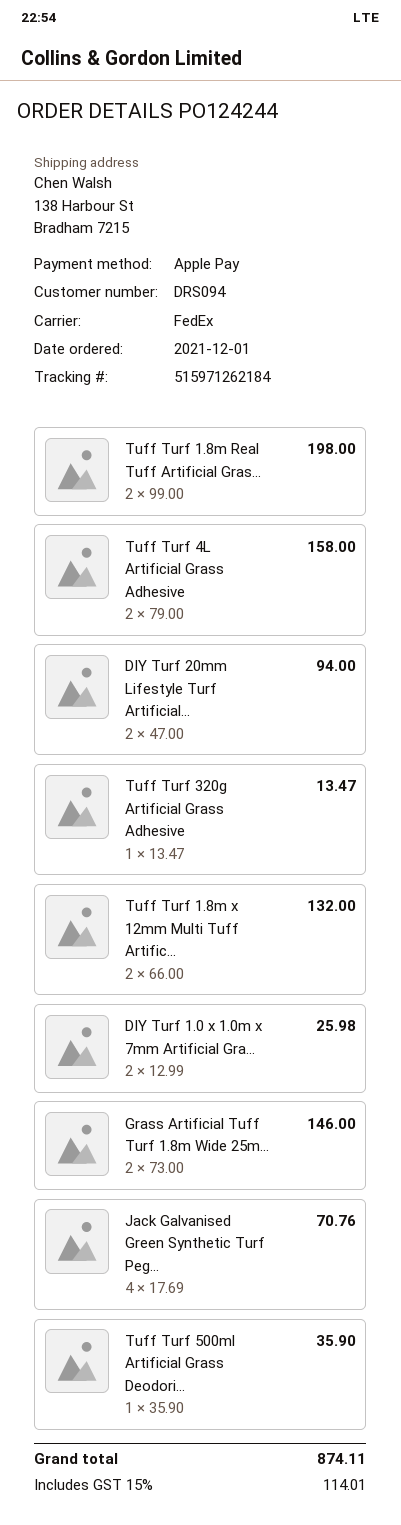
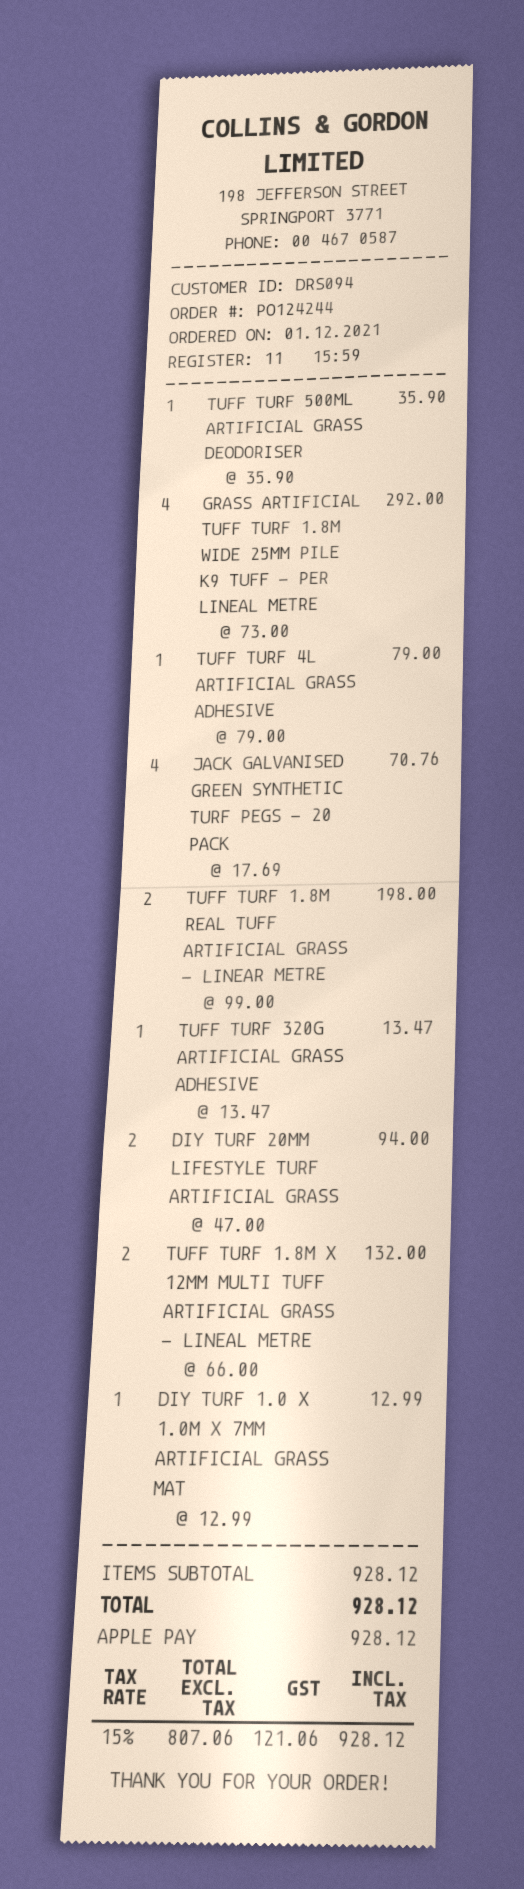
Tuff Turf 4L Artificial Grass Adhesive: 2 x 79.00 = 158.00 -> 1 x 79.00 = 79.00
DIY Turf 1.0 x 1.0m x 7mm Artificial Gra...: 2 x 12.99 = 25.98 -> 1 x 12.99 = 12.99
Grass Artificial Tuff Turf 1.8m Wide 25m...: 2 x 73.00 = 146.00 -> 4 x 73.00 = 292.00
tax: 15% = 114.01 -> 15% = 121.06
total: 874.11 -> 928.12

